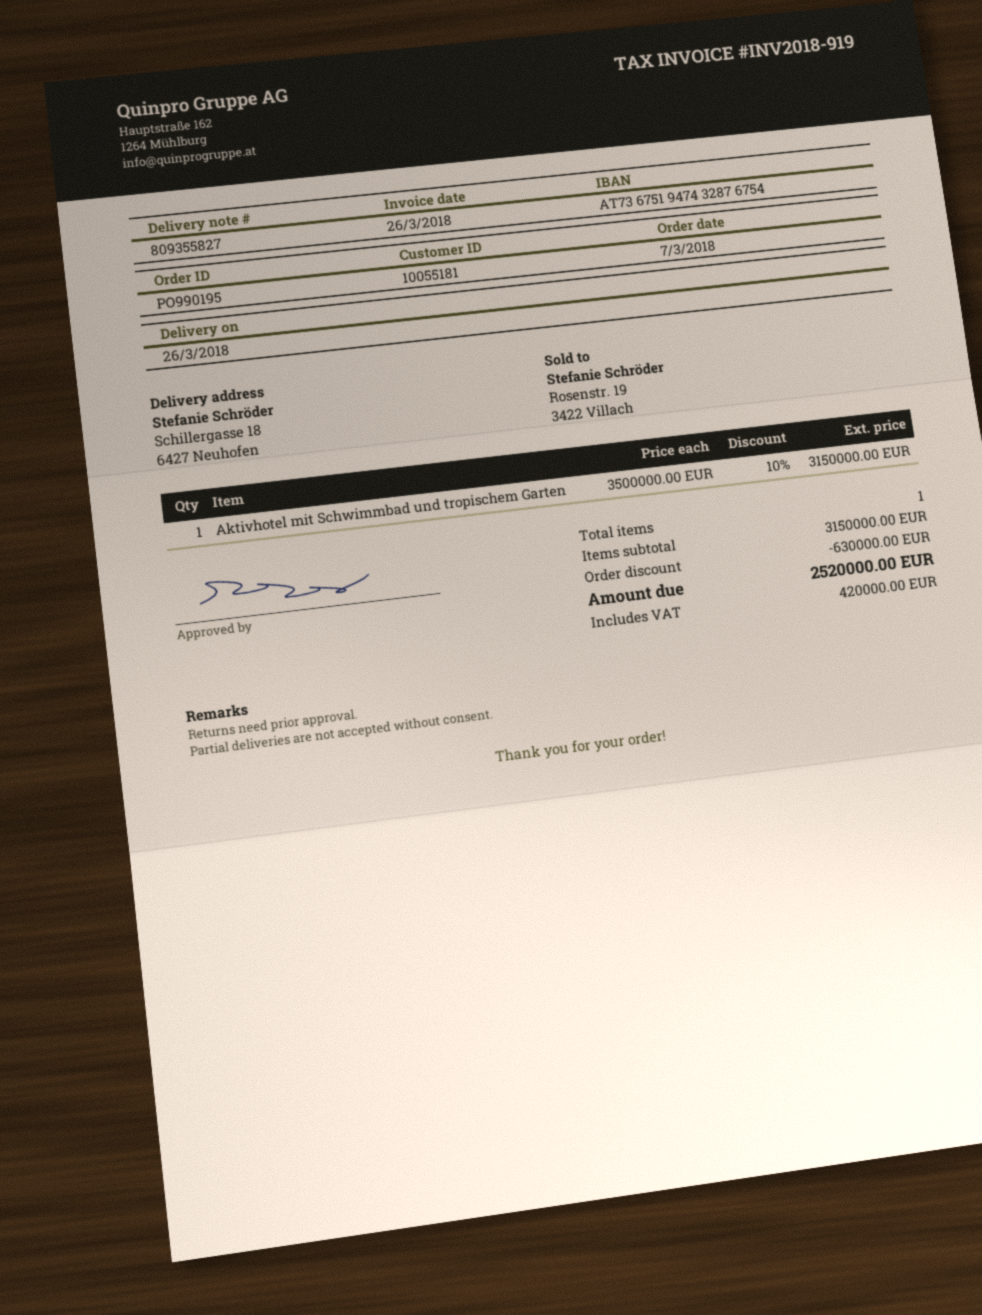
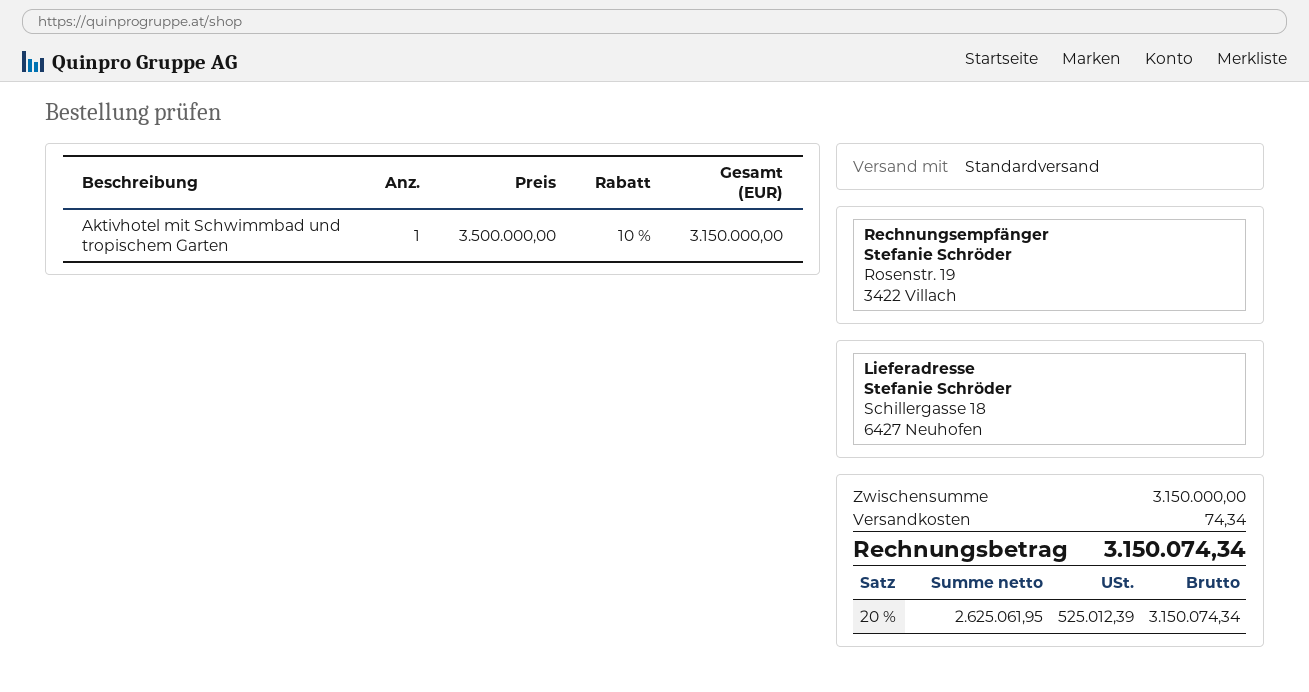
discount: 630000.00 -> none
shipping: none -> 74.34
tax: 420000.00 -> 525012.39
total: 2520000.00 -> 3150074.34

